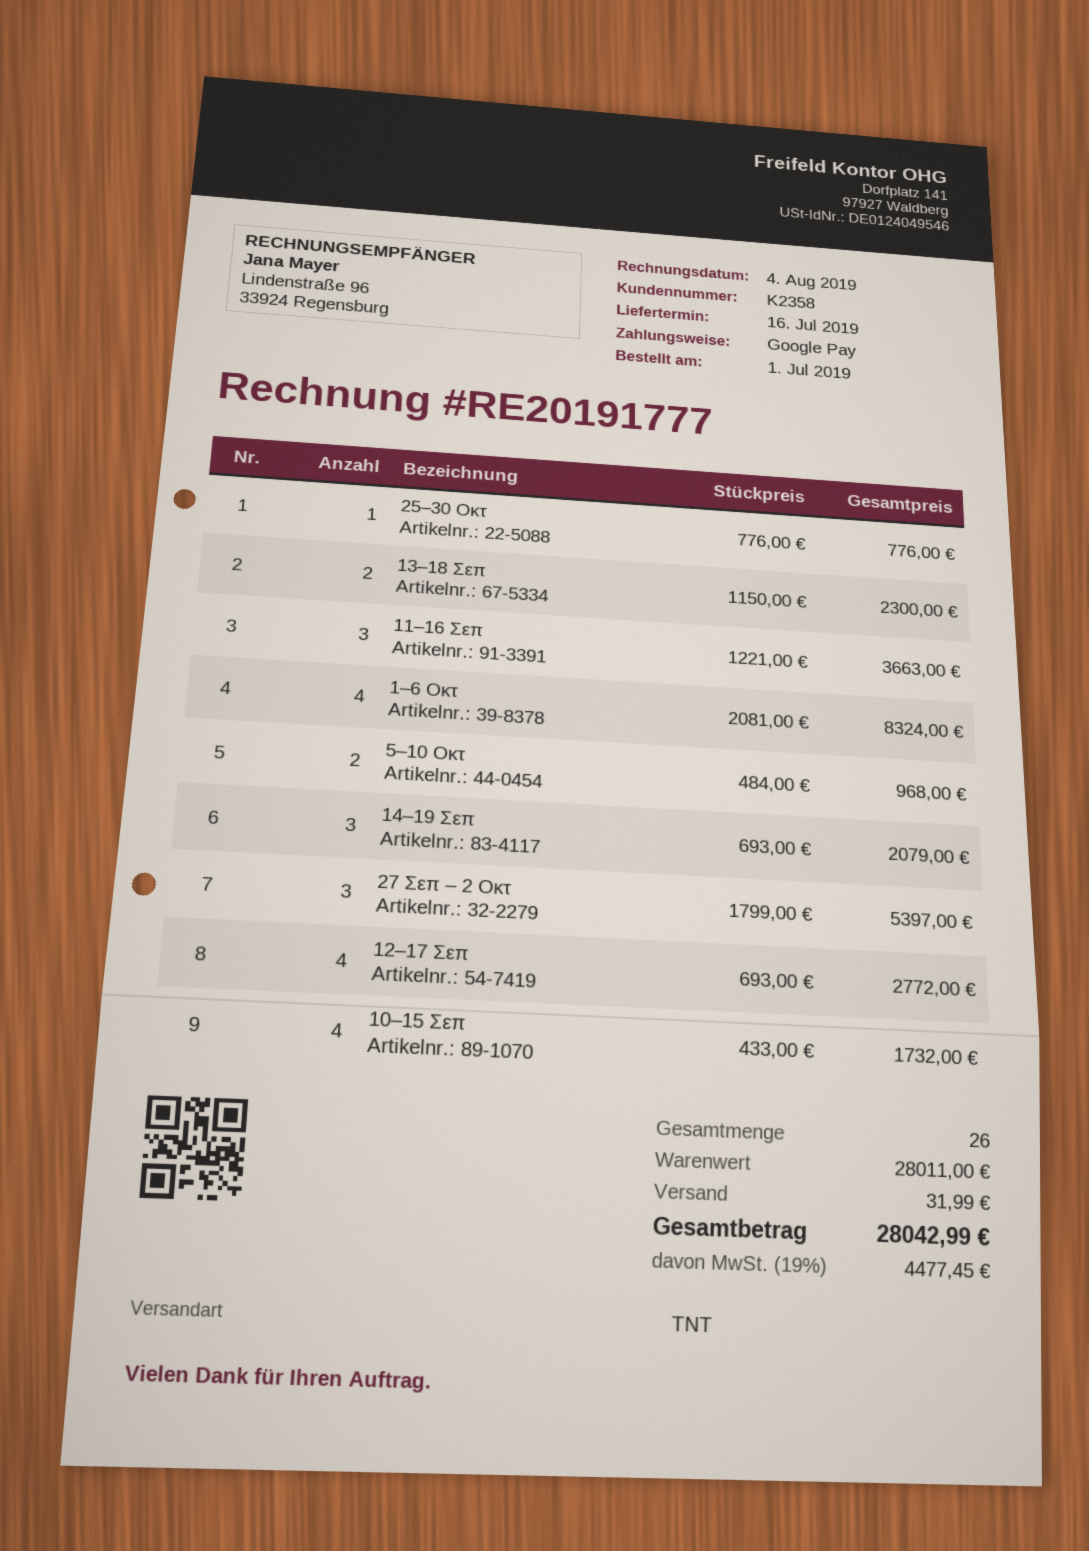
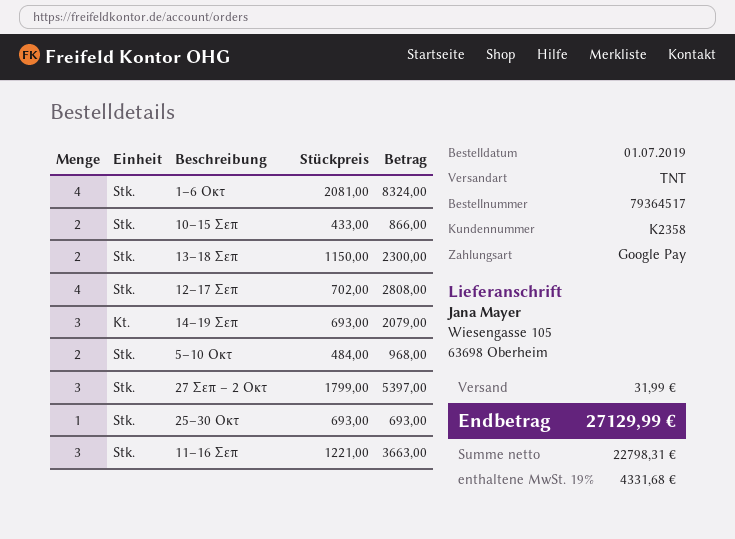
25–30 Οκτ: 1 x 776.00 = 776.00 -> 1 x 693.00 = 693.00
12–17 Σεπ: 4 x 693.00 = 2772.00 -> 4 x 702.00 = 2808.00
10–15 Σεπ: 4 x 433.00 = 1732.00 -> 2 x 433.00 = 866.00
tax: 19% = 4477.45 -> 19% = 4331.68
total: 28042.99 -> 27129.99

